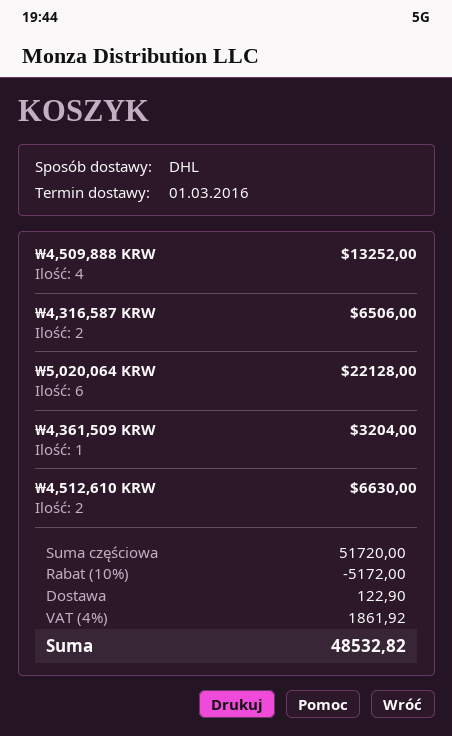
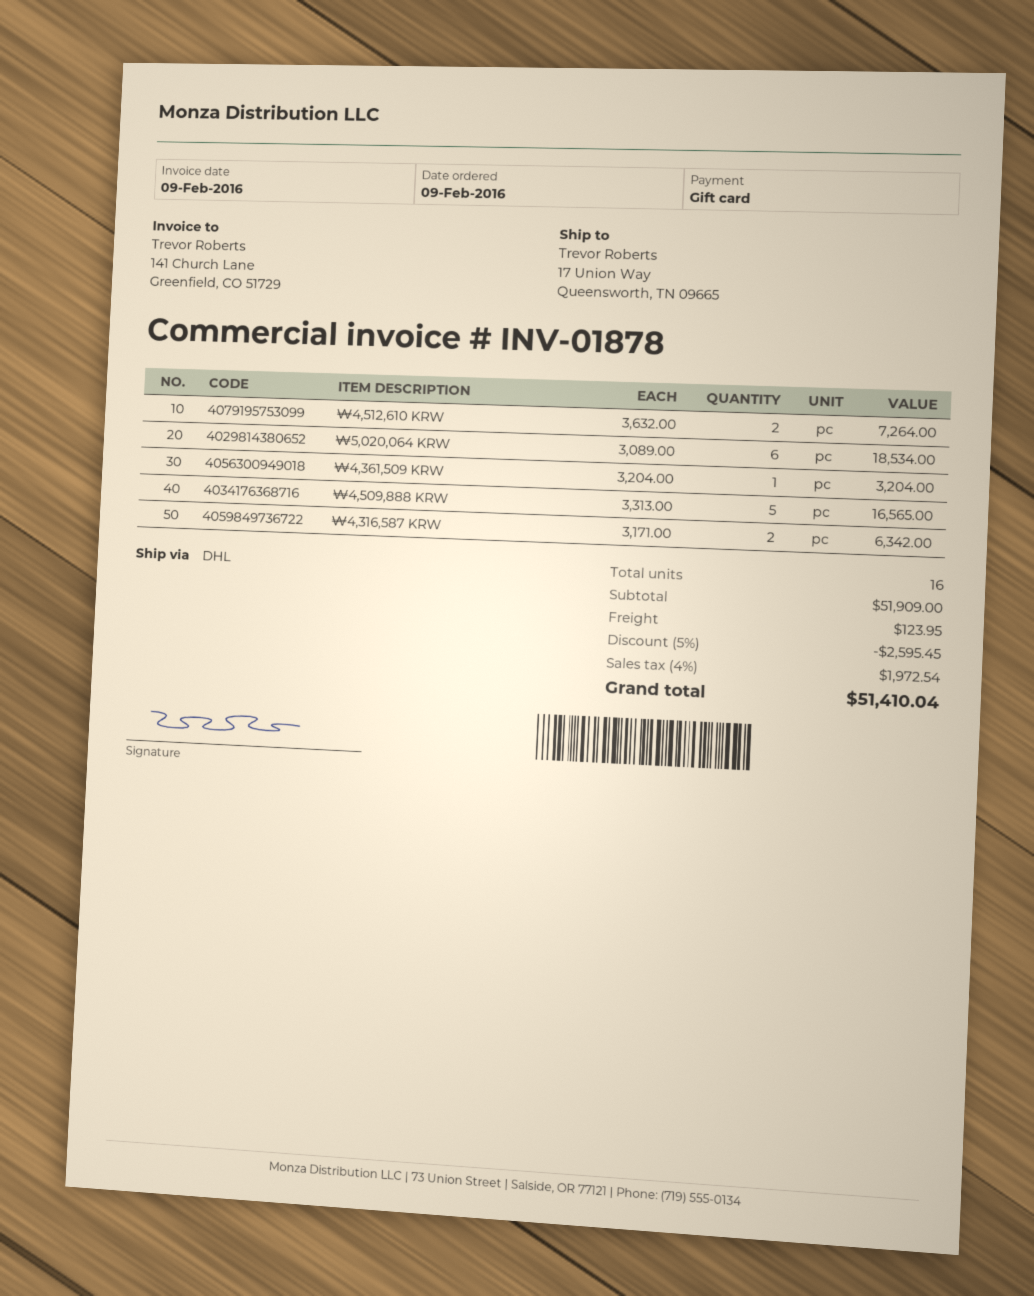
₩4,509,888 KRW: 4 for 13252.00 -> 5 for 16565.00
₩4,316,587 KRW: 2 for 6506.00 -> 2 for 6342.00
₩5,020,064 KRW: 6 for 22128.00 -> 6 for 18534.00
₩4,512,610 KRW: 2 for 6630.00 -> 2 for 7264.00
subtotal: 51720.00 -> 51909.00
discount: 10% = 5172.00 -> 5% = 2595.45
shipping: 122.90 -> 123.95
tax: 4% = 1861.92 -> 4% = 1972.54
total: 48532.82 -> 51410.04

